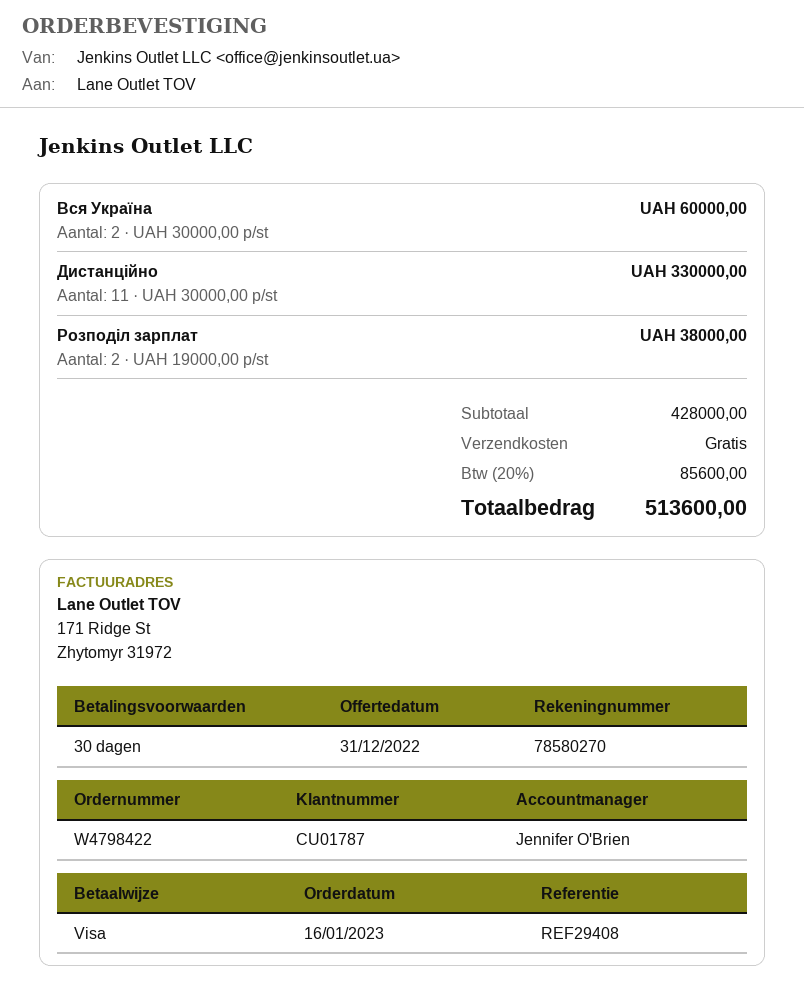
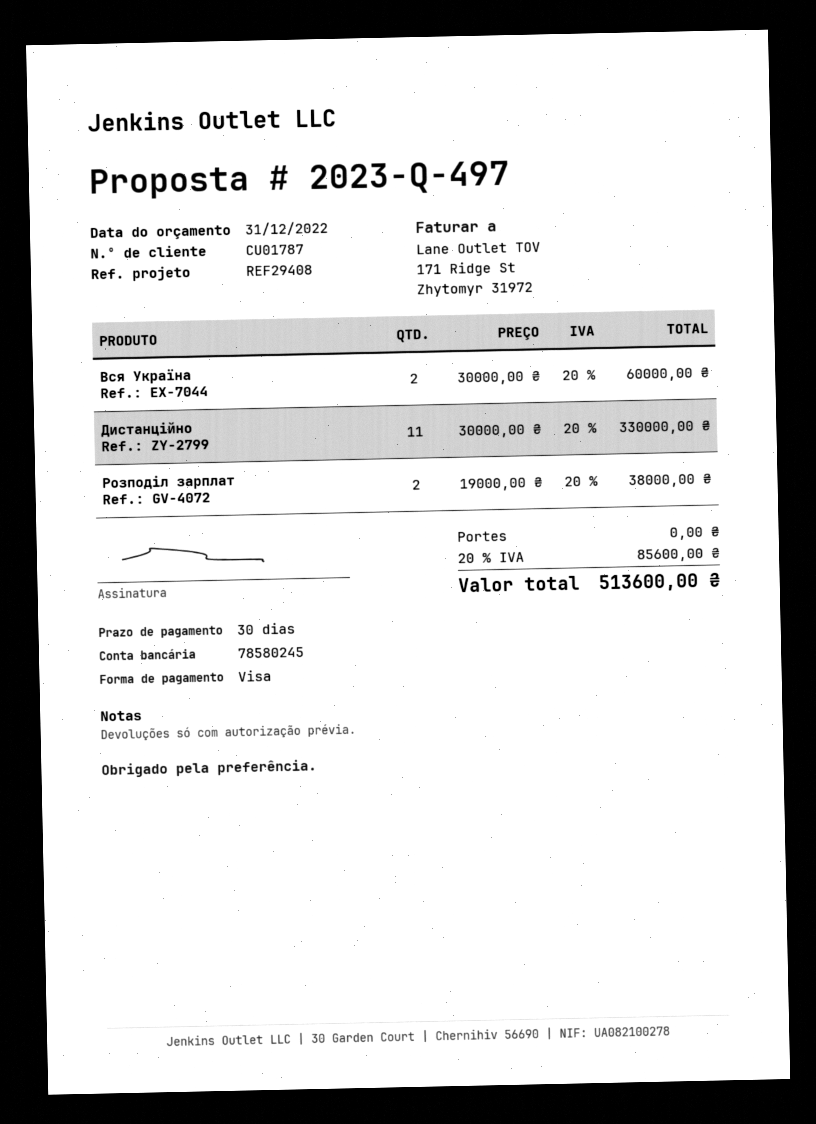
bank account: 78580270 -> 78580245

